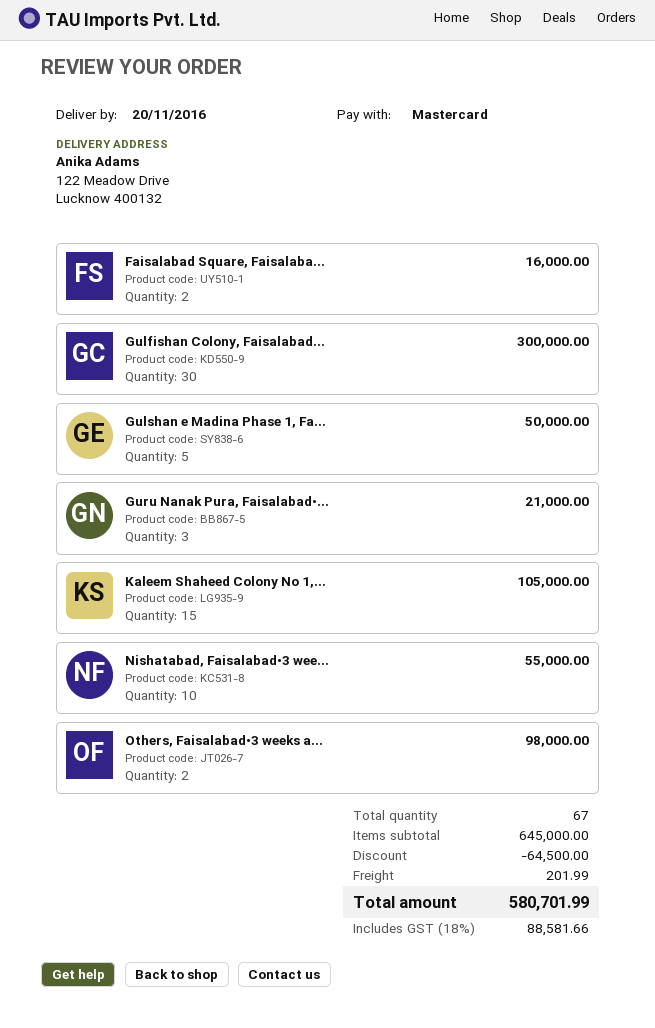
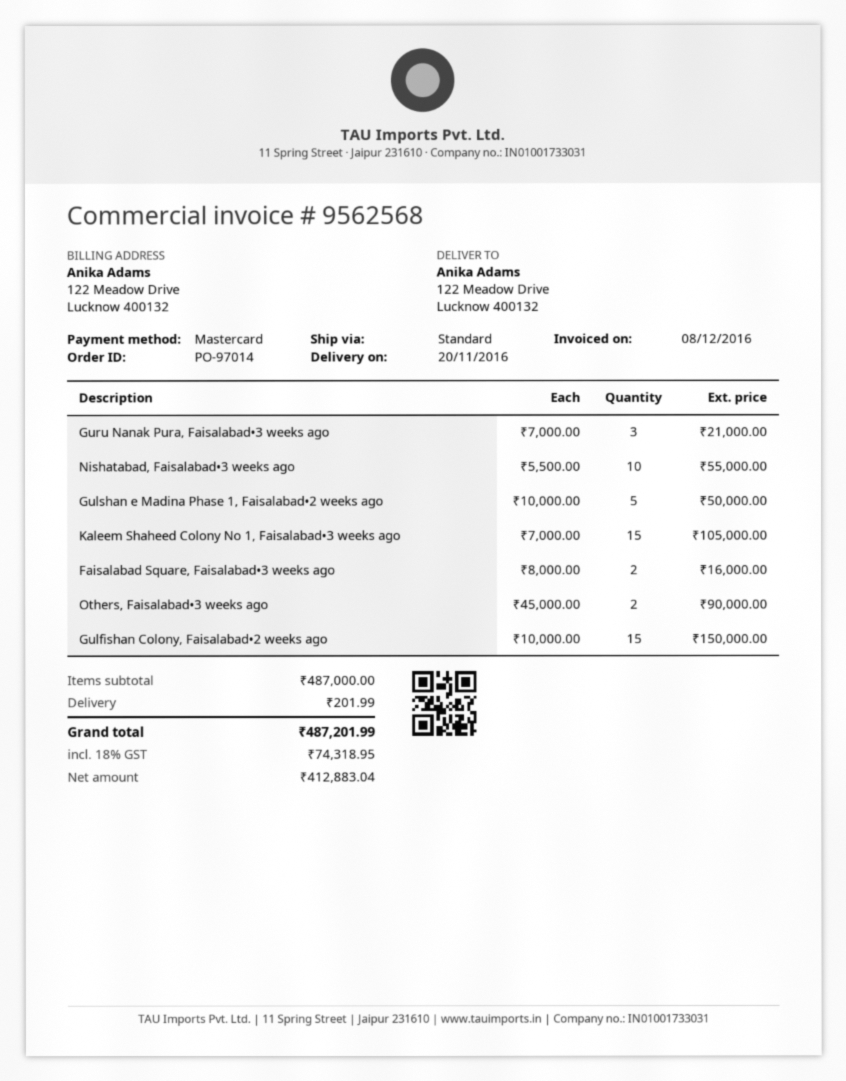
Gulfishan Colony, Faisalabad...: 30 for 300000.00 -> 15 for 150000.00
Others, Faisalabad•3 weeks a...: 2 for 98000.00 -> 2 for 90000.00
subtotal: 645000.00 -> 487000.00
discount: 64500.00 -> none
tax: 18% = 88581.66 -> 18% = 74318.95
total: 580701.99 -> 487201.99

